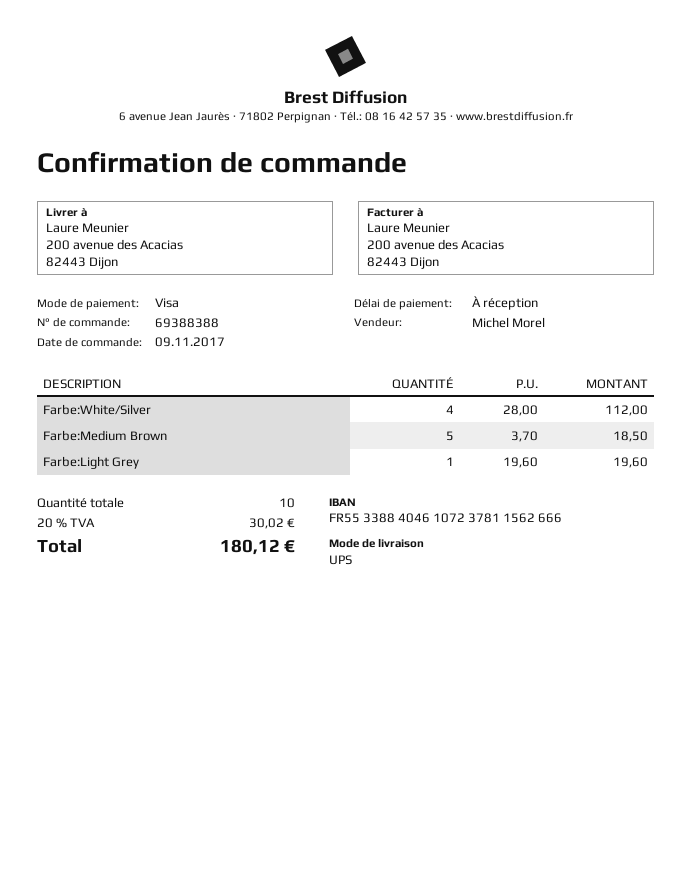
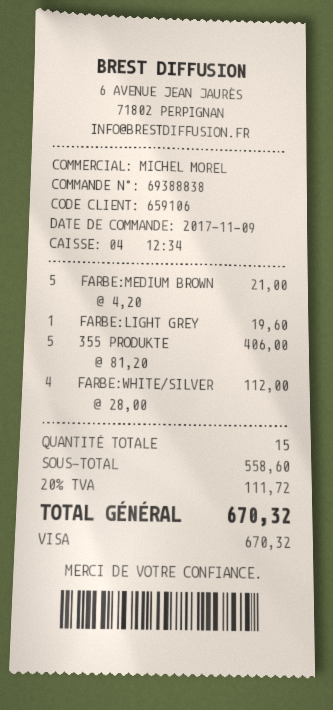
order number: 69388388 -> 69388838
Farbe:Medium Brown: 5 x 3.70 = 18.50 -> 5 x 4.20 = 21.00
355 PRODUKTE: none -> 5 x 81.20 = 406.00
total quantity: 10 -> 15
tax: 20% = 30.02 -> 20% = 111.72
total: 180.12 -> 670.32

